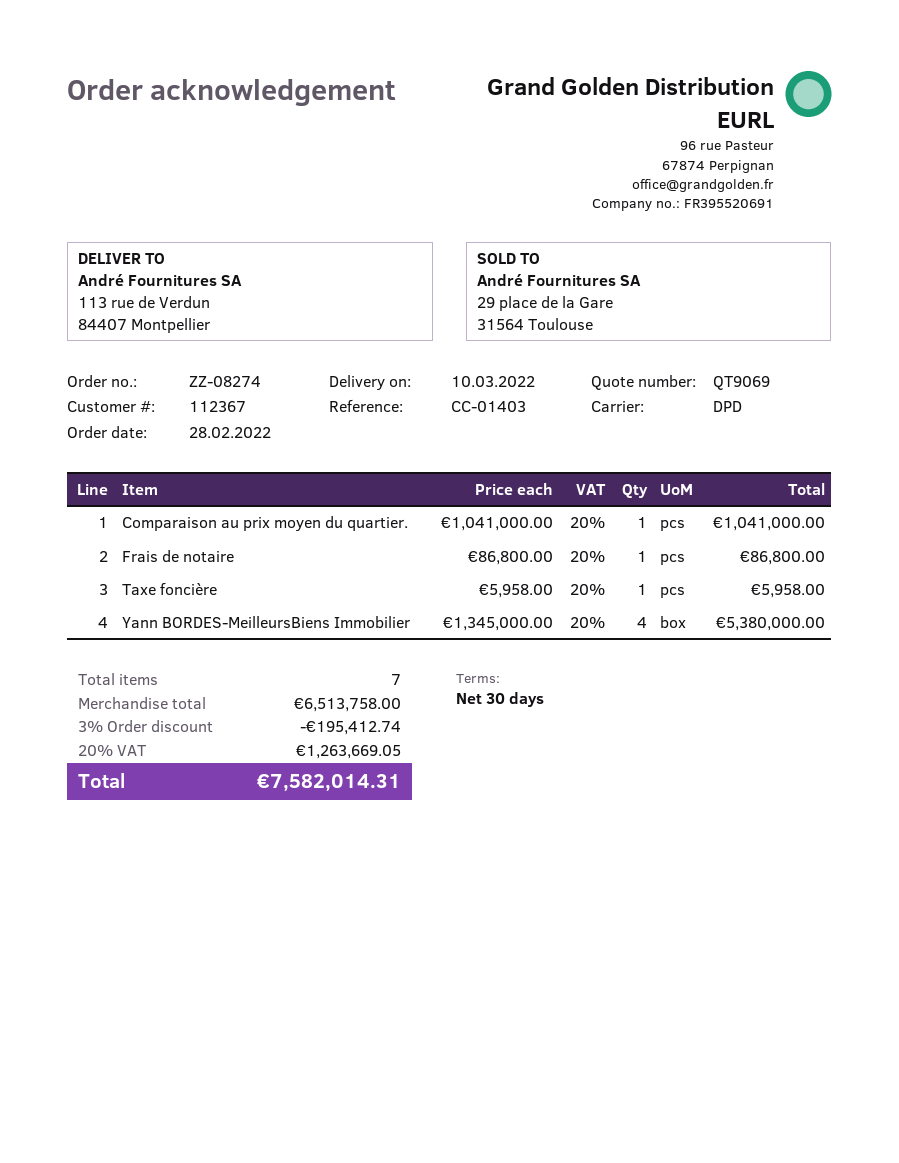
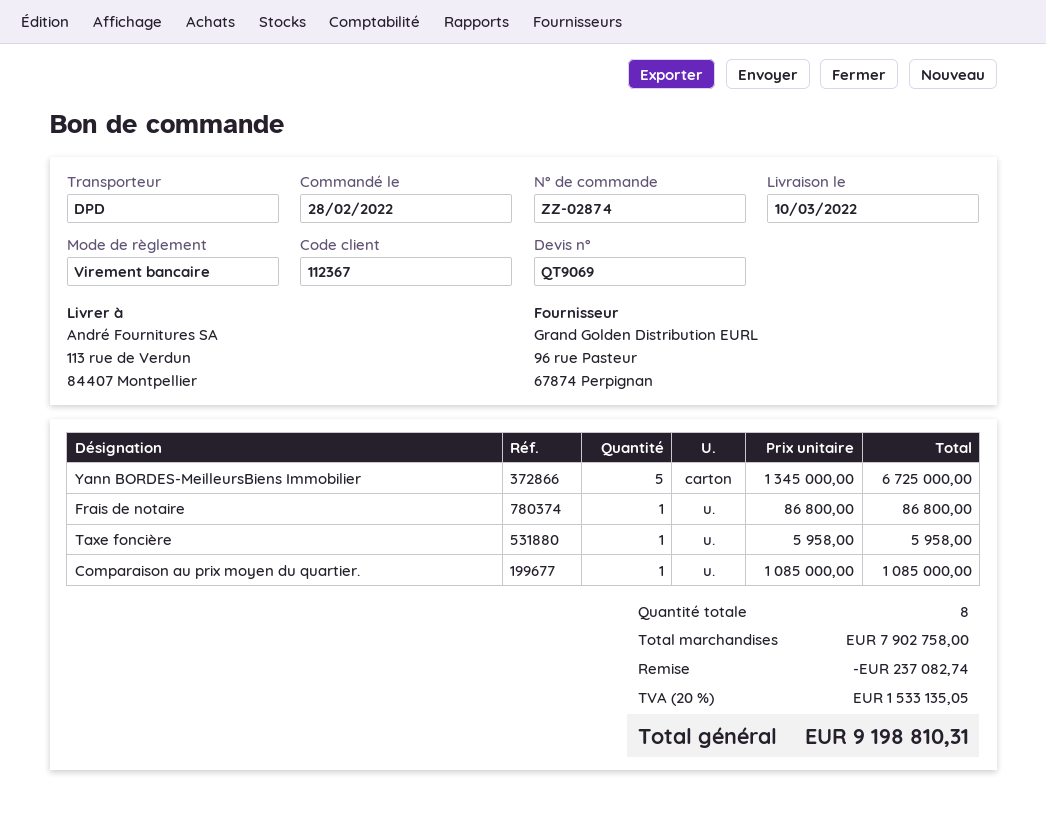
order number: ZZ-08274 -> ZZ-02874
Comparaison au prix moyen du quartier.: 1 x 1041000.00 = 1041000.00 -> 1 x 1085000.00 = 1085000.00
Yann BORDES-MeilleursBiens Immobilier: 4 x 1345000.00 = 5380000.00 -> 5 x 1345000.00 = 6725000.00
total quantity: 7 -> 8
subtotal: 6513758.00 -> 7902758.00
discount: 195412.74 -> 237082.74
tax: 20% = 1263669.05 -> 20% = 1533135.05
total: 7582014.31 -> 9198810.31

